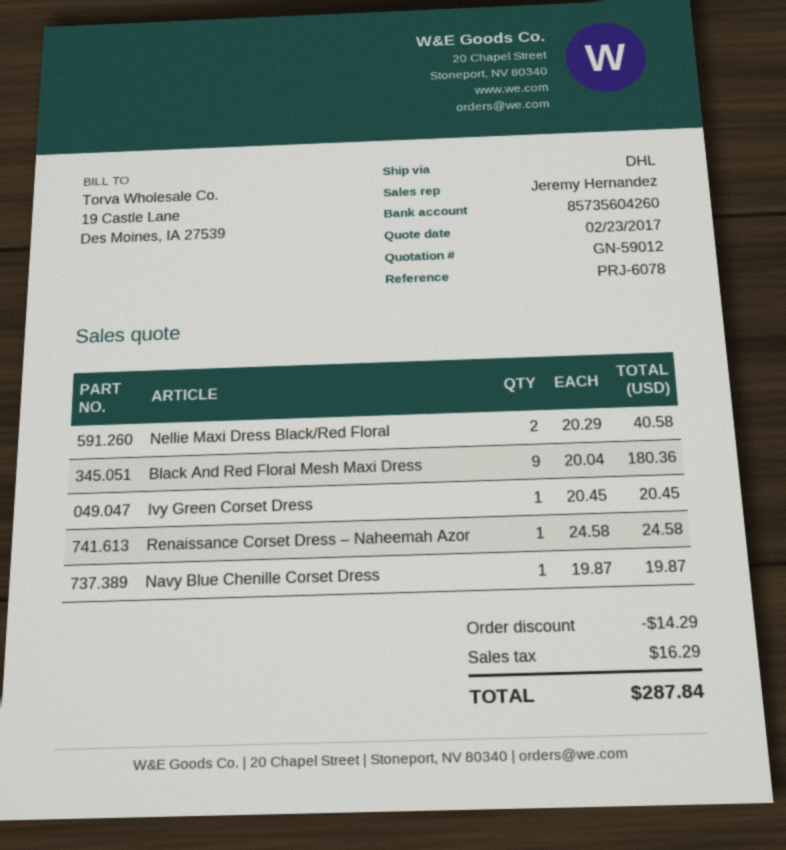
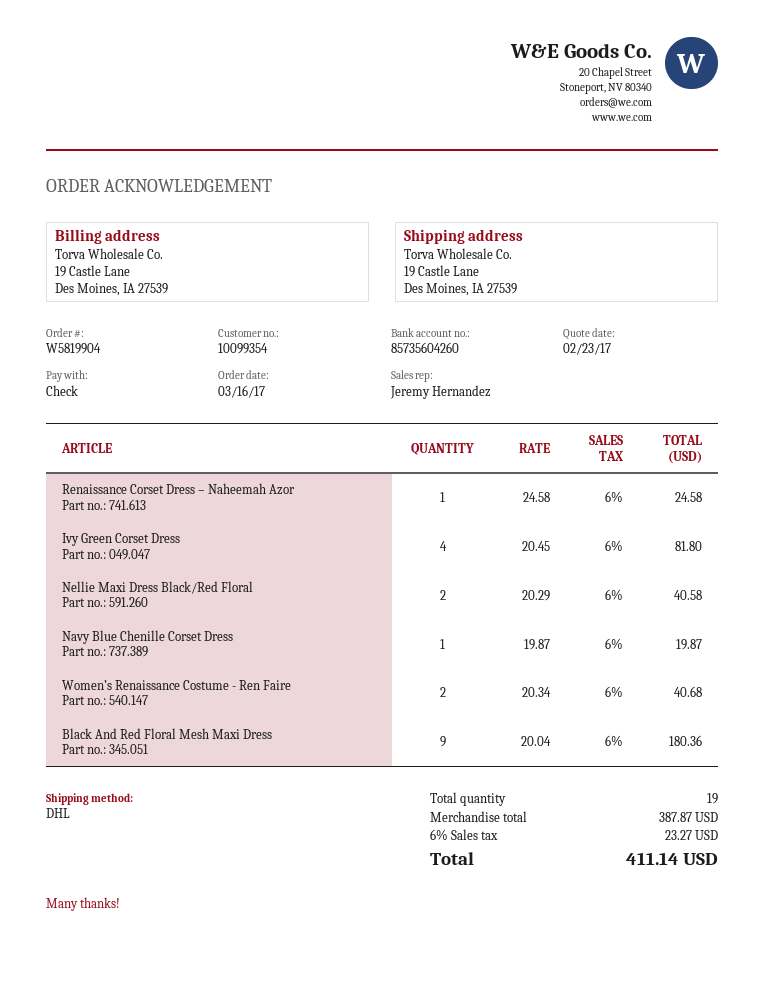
Ivy Green Corset Dress: 1 x 20.45 = 20.45 -> 4 x 20.45 = 81.80
Women’s Renaissance Costume - Ren Faire: none -> 2 x 20.34 = 40.68
discount: 14.29 -> none
tax: 16.29 -> 23.27
total: 287.84 -> 411.14

